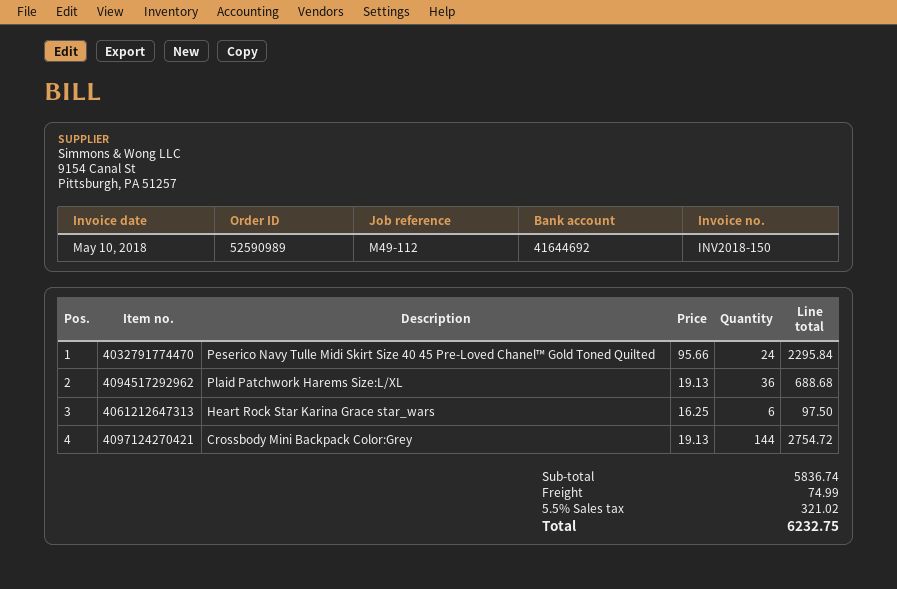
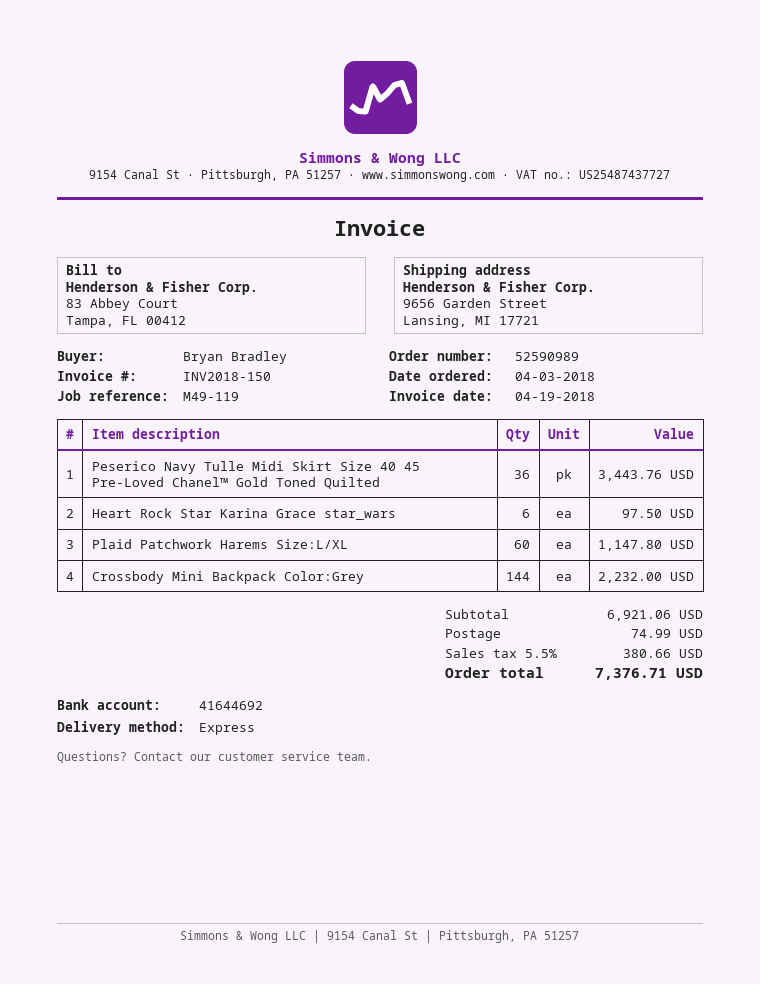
invoice date: 2018-05-10 -> 2018-04-19
reference: M49-112 -> M49-119
Peserico Navy Tulle Midi Skirt Size 40 45 Pre-Loved Chanel™ Gold Toned Quilted: 24 for 2295.84 -> 36 for 3443.76
Plaid Patchwork Harems Size:L/XL: 36 for 688.68 -> 60 for 1147.80
Crossbody Mini Backpack Color:Grey: 144 for 2754.72 -> 144 for 2232.00
subtotal: 5836.74 -> 6921.06
tax: 5.5% = 321.02 -> 5.5% = 380.66
total: 6232.75 -> 7376.71

